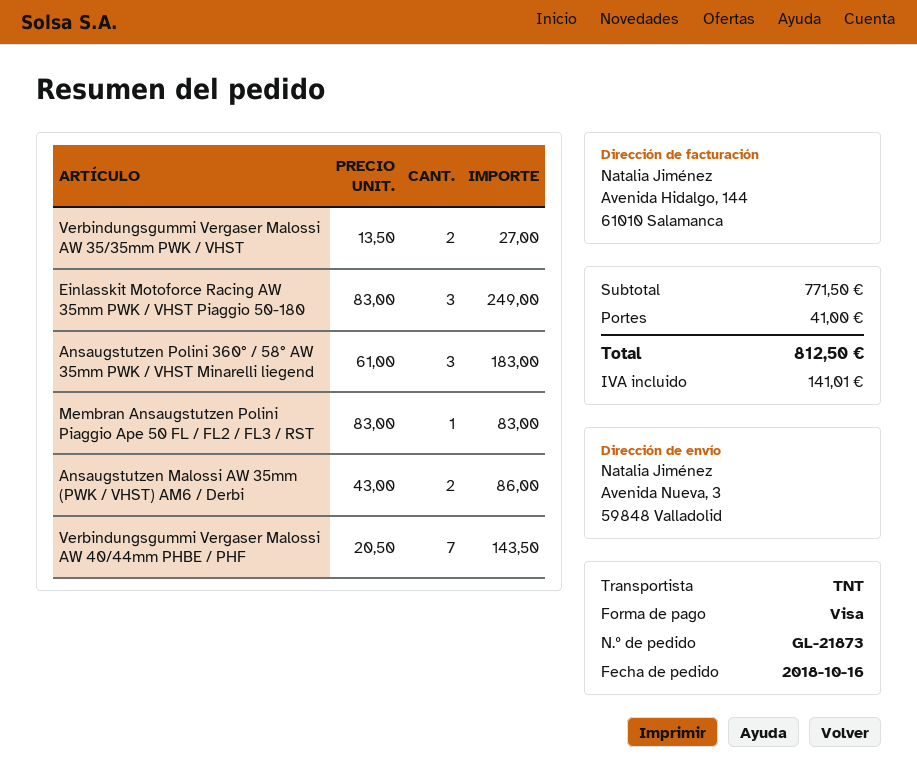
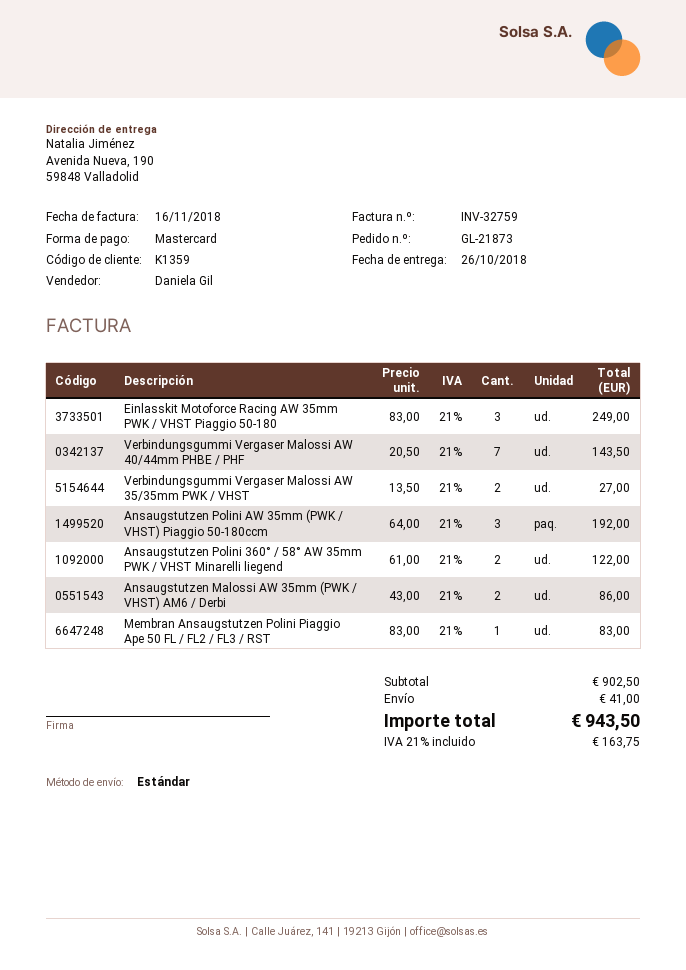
payment method: Visa -> Mastercard
shipping method: TNT -> standard
ship to: Avenida Nueva, 3, 59848 Valladolid -> Avenida Nueva, 190, 59848 Valladolid
Ansaugstutzen Polini 360° / 58° AW 35mm PWK / VHST Minarelli liegend: 3 x 61.00 = 183.00 -> 2 x 61.00 = 122.00
Ansaugstutzen Polini AW 35mm (PWK / VHST) Piaggio 50-180ccm: none -> 3 x 64.00 = 192.00
subtotal: 771.50 -> 902.50
tax: 141.01 -> 163.75
total: 812.50 -> 943.50

